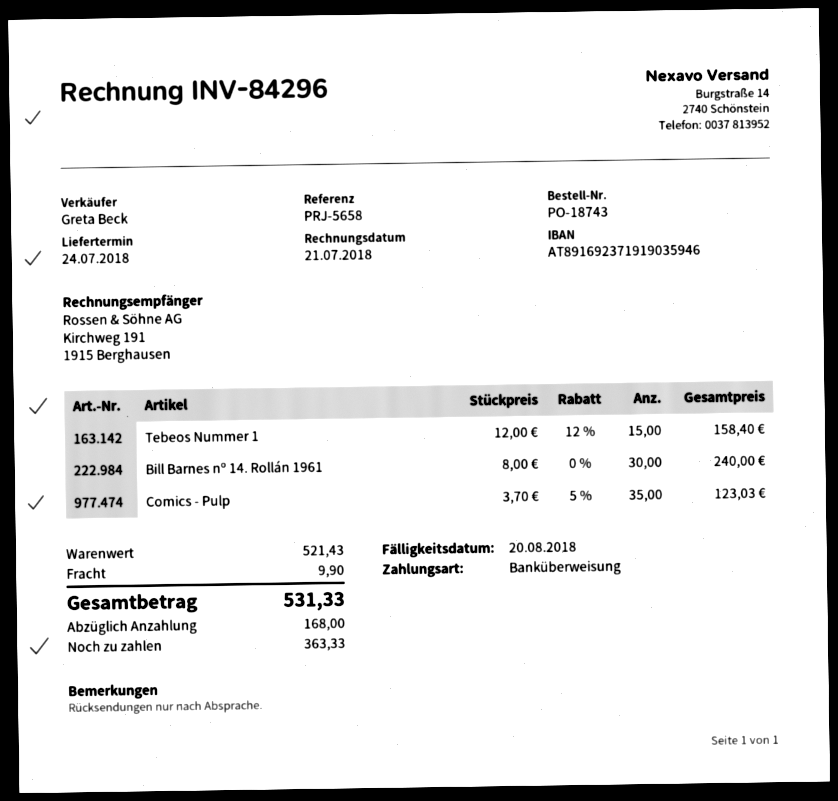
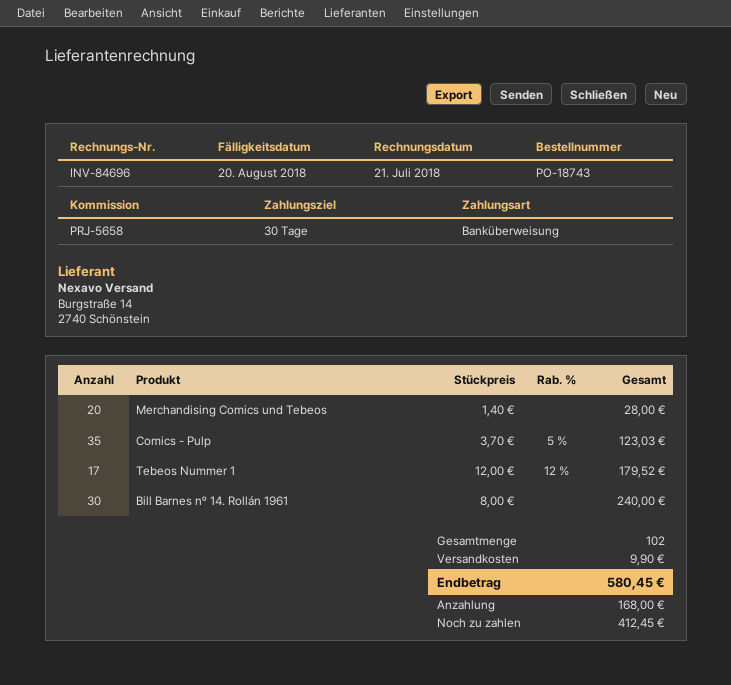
invoice number: INV-84296 -> INV-84696
Tebeos Nummer 1: 15 x 12.00 - 12% = 158.40 -> 17 x 12.00 - 12% = 179.52
Merchandising Comics und Tebeos: none -> 20 x 1.40 = 28.00
total: 531.33 -> 580.45
balance: 363.33 -> 412.45

